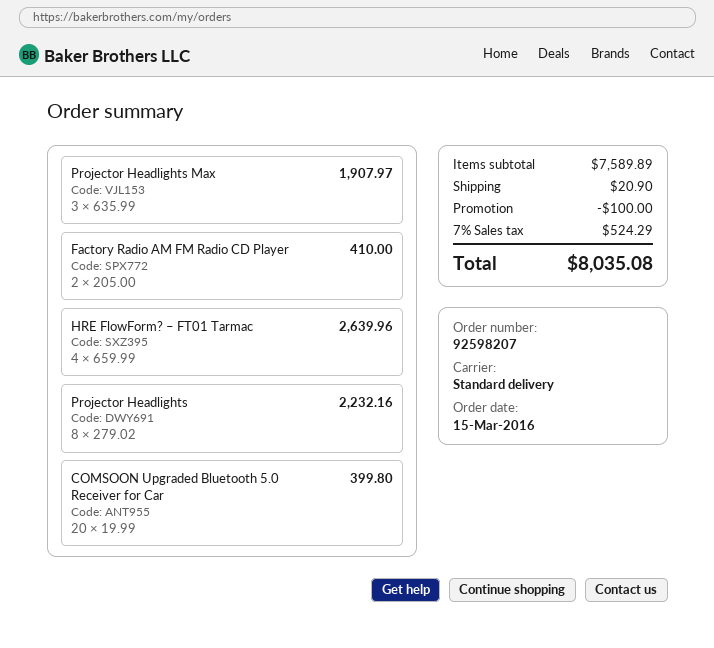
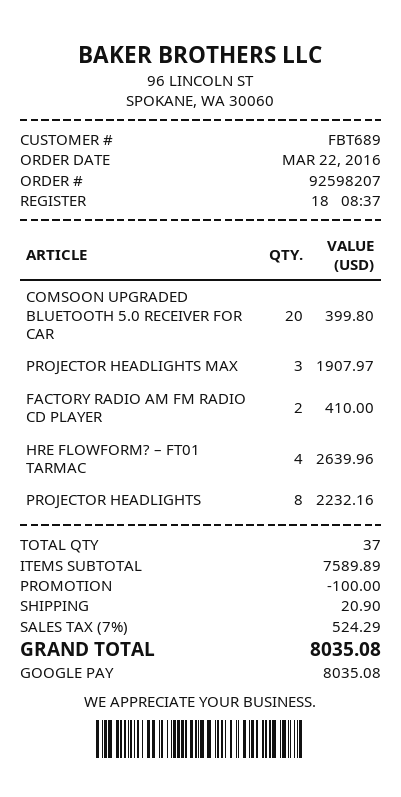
order date: 2016-03-15 -> 2016-03-22

